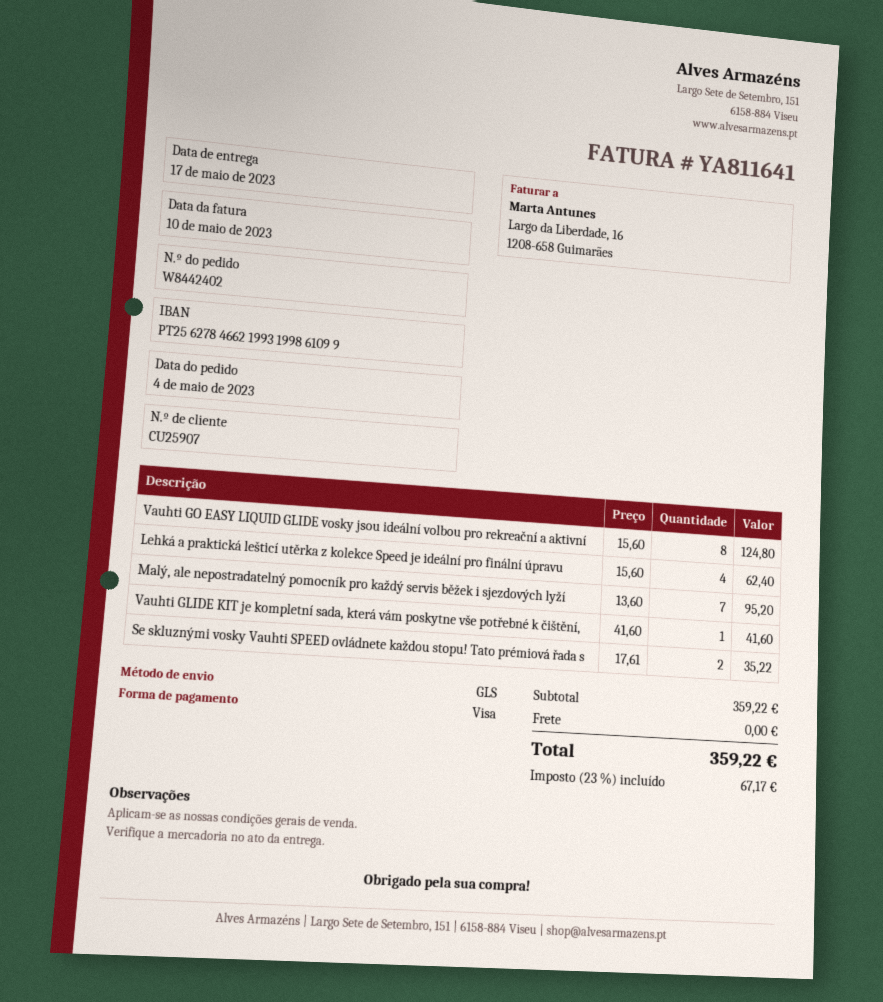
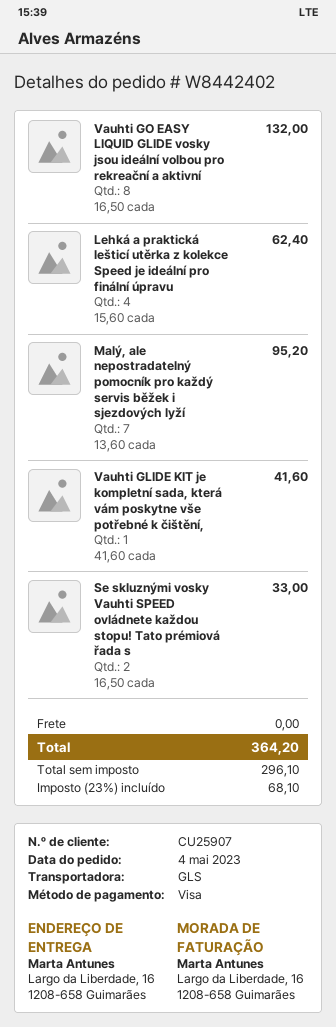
Vauhti GO EASY LIQUID GLIDE vosky jsou ideální volbou pro rekreační a aktivní: 8 x 15.60 = 124.80 -> 8 x 16.50 = 132.00
Se skluznými vosky Vauhti SPEED ovládnete každou stopu! Tato prémiová řada s: 2 x 17.61 = 35.22 -> 2 x 16.50 = 33.00
tax: 23% = 67.17 -> 23% = 68.10
total: 359.22 -> 364.20

